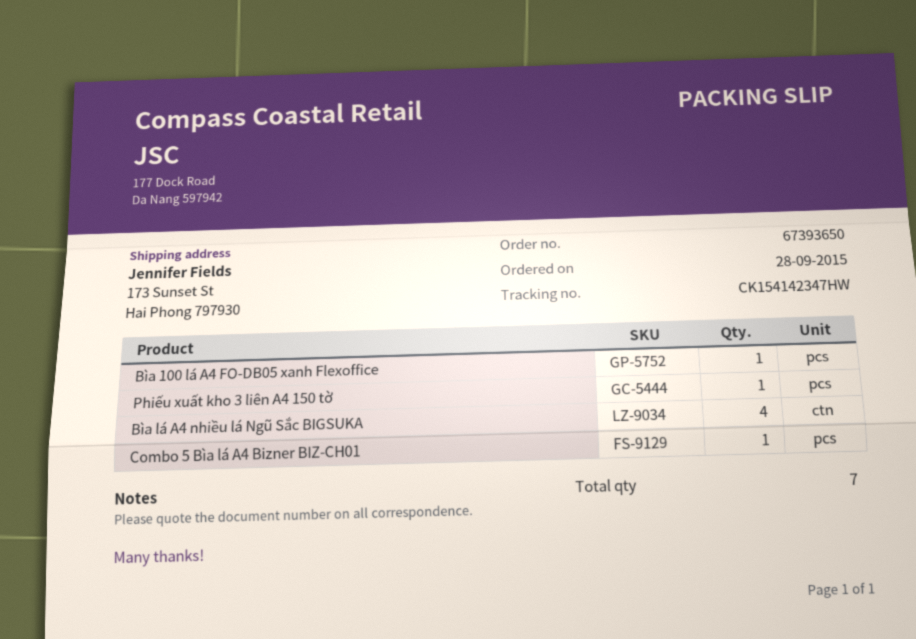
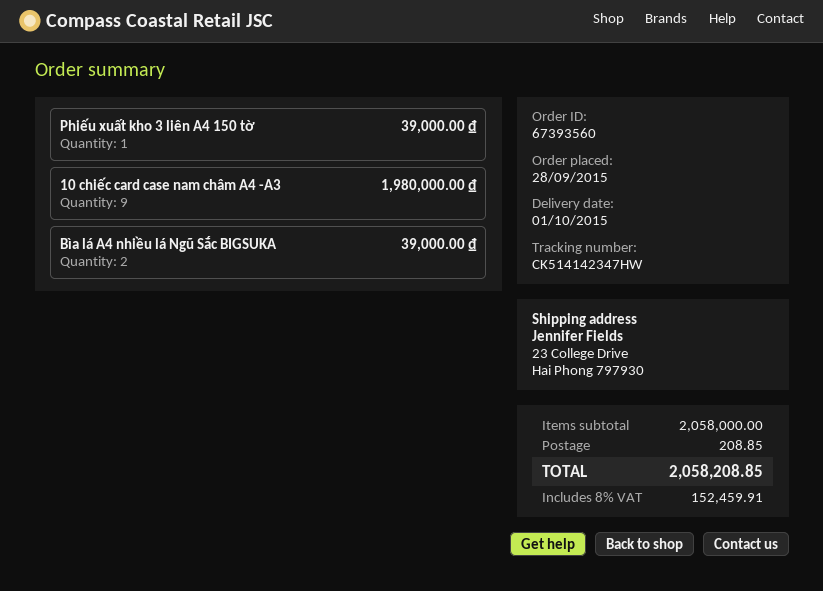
order number: 67393650 -> 67393560
tracking number: CK154142347HW -> CK514142347HW
ship to: 173 Sunset St, Hai Phong 797930 -> 23 College Drive, Hai Phong 797930
Bìa 100 lá A4 FO-DB05 xanh Flexoffice: 1 -> none
Bìa lá A4 nhiều lá Ngũ Sắc BIGSUKA: 4 -> 2
Combo 5 Bìa lá A4 Bizner BIZ-CH01: 1 -> none
10 chiếc card case nam châm A4 -A3: none -> 9

